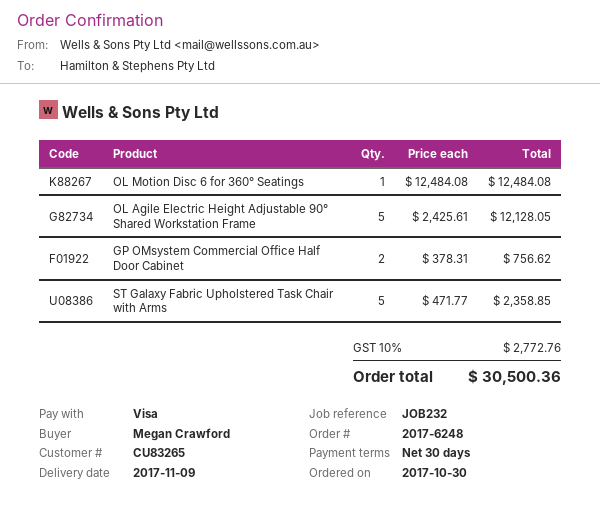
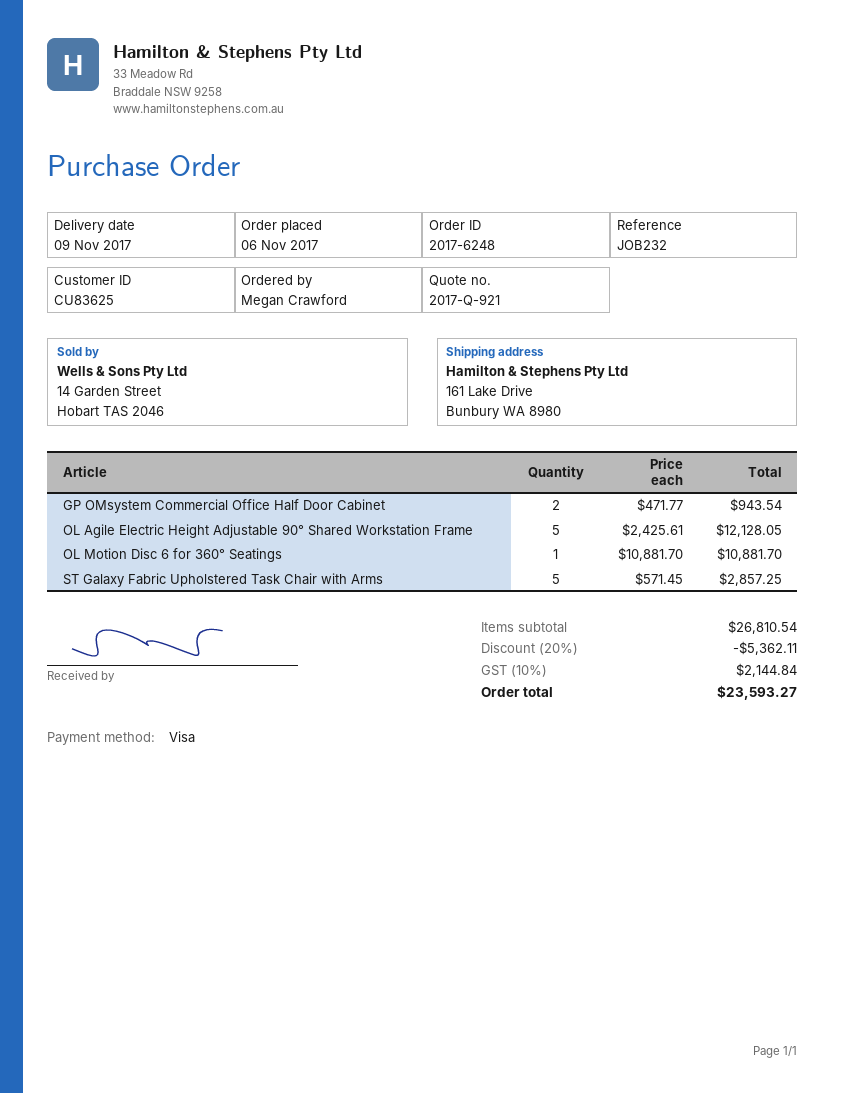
order date: 2017-10-30 -> 2017-11-06
customer number: CU83265 -> CU83625
OL Motion Disc 6 for 360° Seatings: 1 x 12484.08 = 12484.08 -> 1 x 10881.70 = 10881.70
GP OMsystem Commercial Office Half Door Cabinet: 2 x 378.31 = 756.62 -> 2 x 471.77 = 943.54
ST Galaxy Fabric Upholstered Task Chair with Arms: 5 x 471.77 = 2358.85 -> 5 x 571.45 = 2857.25
discount: none -> 20% = 5362.11
tax: 10% = 2772.76 -> 10% = 2144.84
total: 30500.36 -> 23593.27

